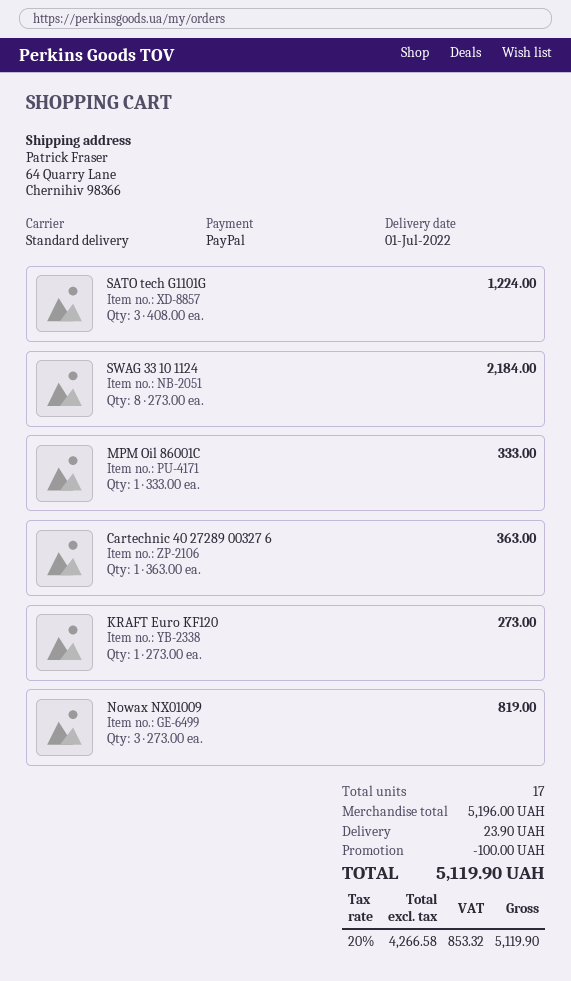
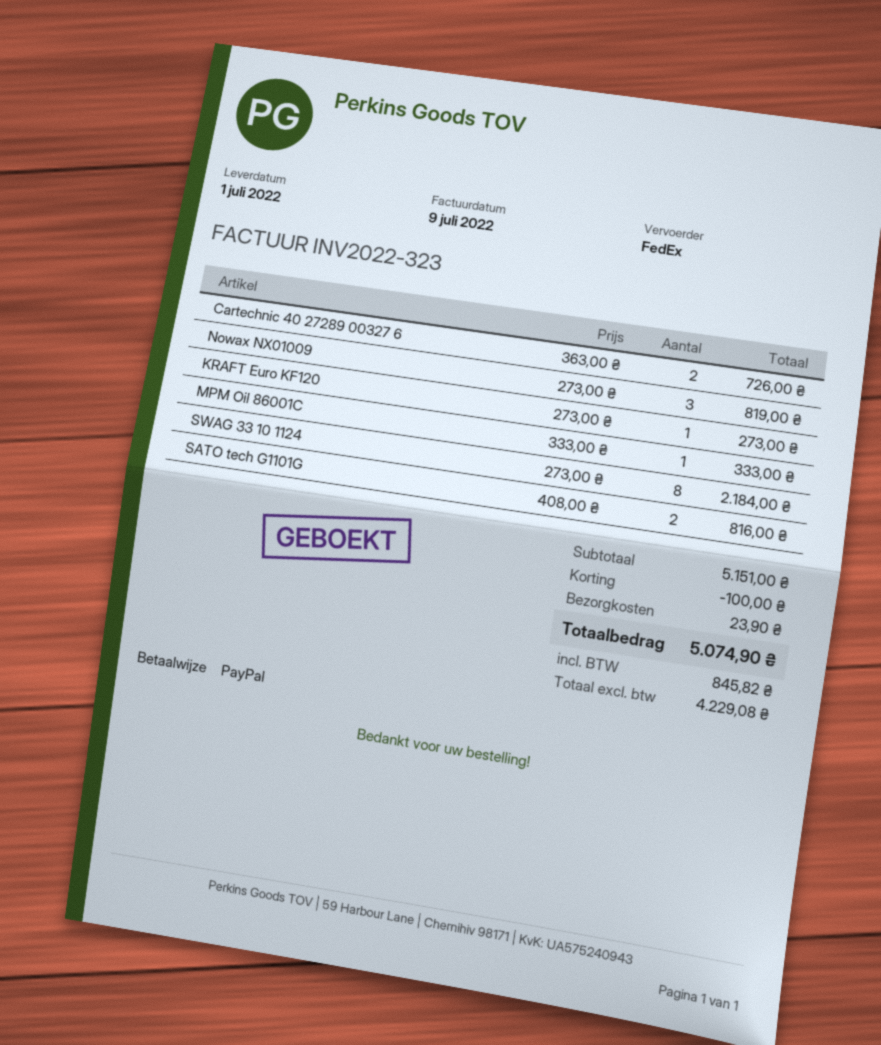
shipping method: standard -> FedEx
SATO tech G1101G: 3 x 408.00 = 1224.00 -> 2 x 408.00 = 816.00
Cartechnic 40 27289 00327 6: 1 x 363.00 = 363.00 -> 2 x 363.00 = 726.00
subtotal: 5196.00 -> 5151.00
net: 4266.58 -> 4229.08
tax: 853.32 -> 845.82
total: 5119.90 -> 5074.90

